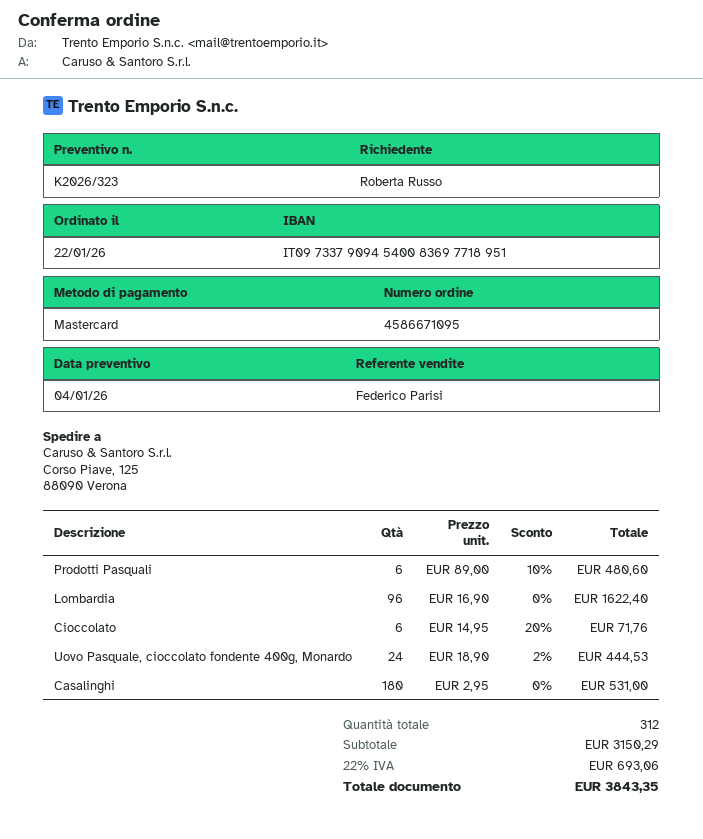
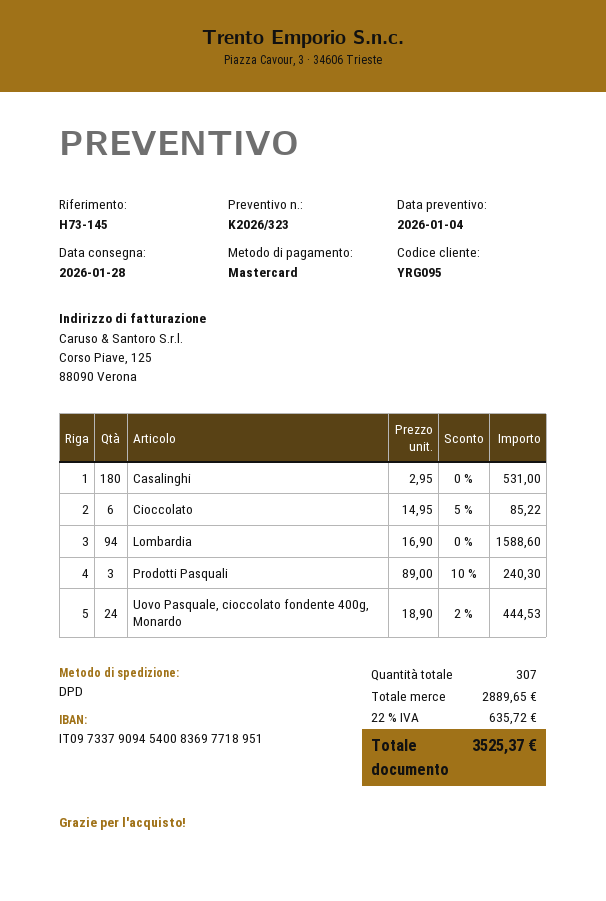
Prodotti Pasquali: 6 x 89.00 - 10% = 480.60 -> 3 x 89.00 - 10% = 240.30
Lombardia: 96 x 16.90 = 1622.40 -> 94 x 16.90 = 1588.60
Cioccolato: 6 x 14.95 - 20% = 71.76 -> 6 x 14.95 - 5% = 85.22
total quantity: 312 -> 307
subtotal: 3150.29 -> 2889.65
tax: 22% = 693.06 -> 22% = 635.72
total: 3843.35 -> 3525.37

